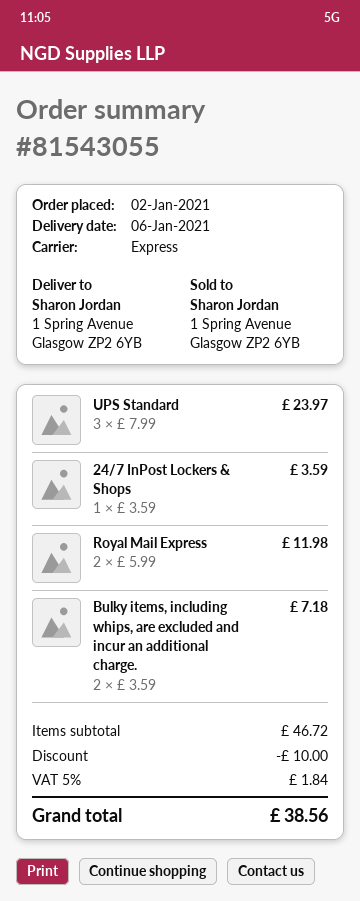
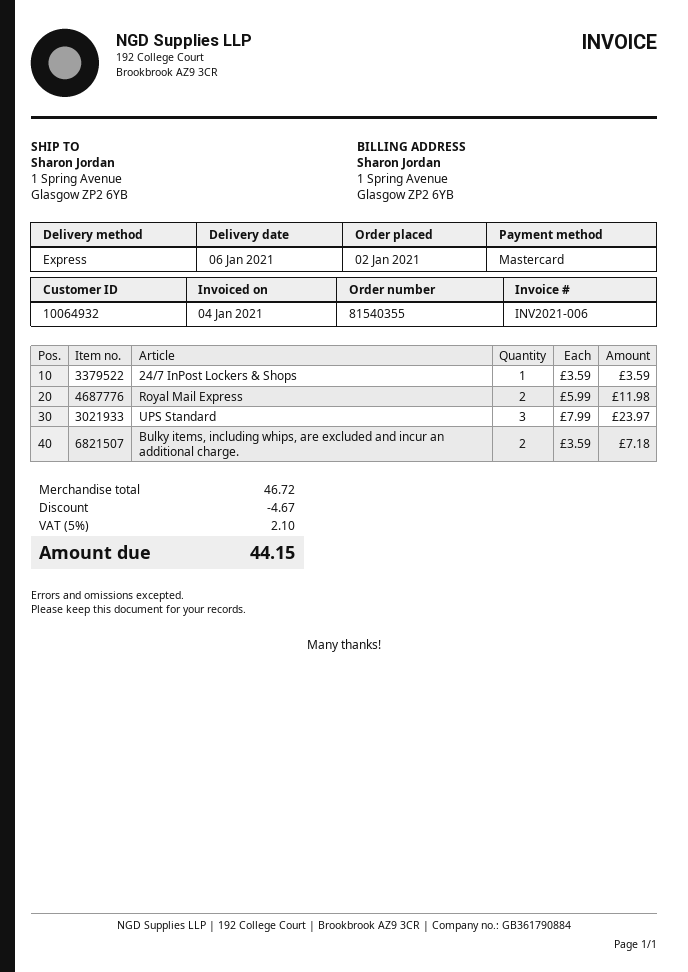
order number: 81543055 -> 81540355
discount: 10.00 -> 4.67
tax: 5% = 1.84 -> 5% = 2.10
total: 38.56 -> 44.15

